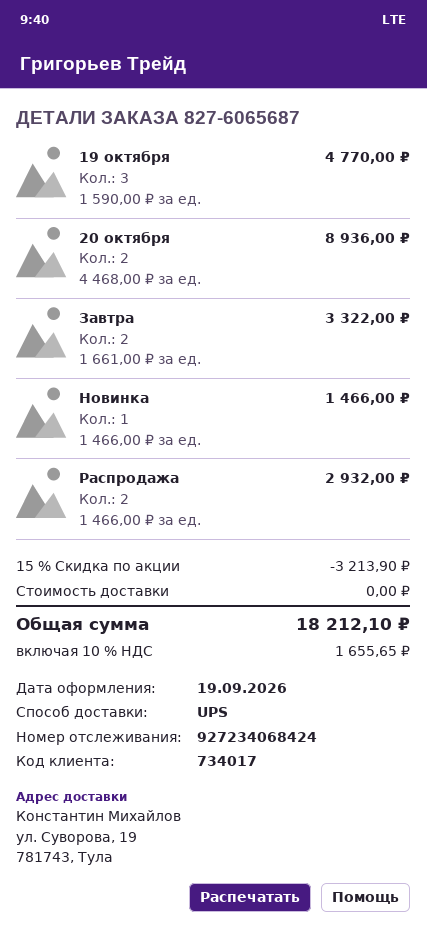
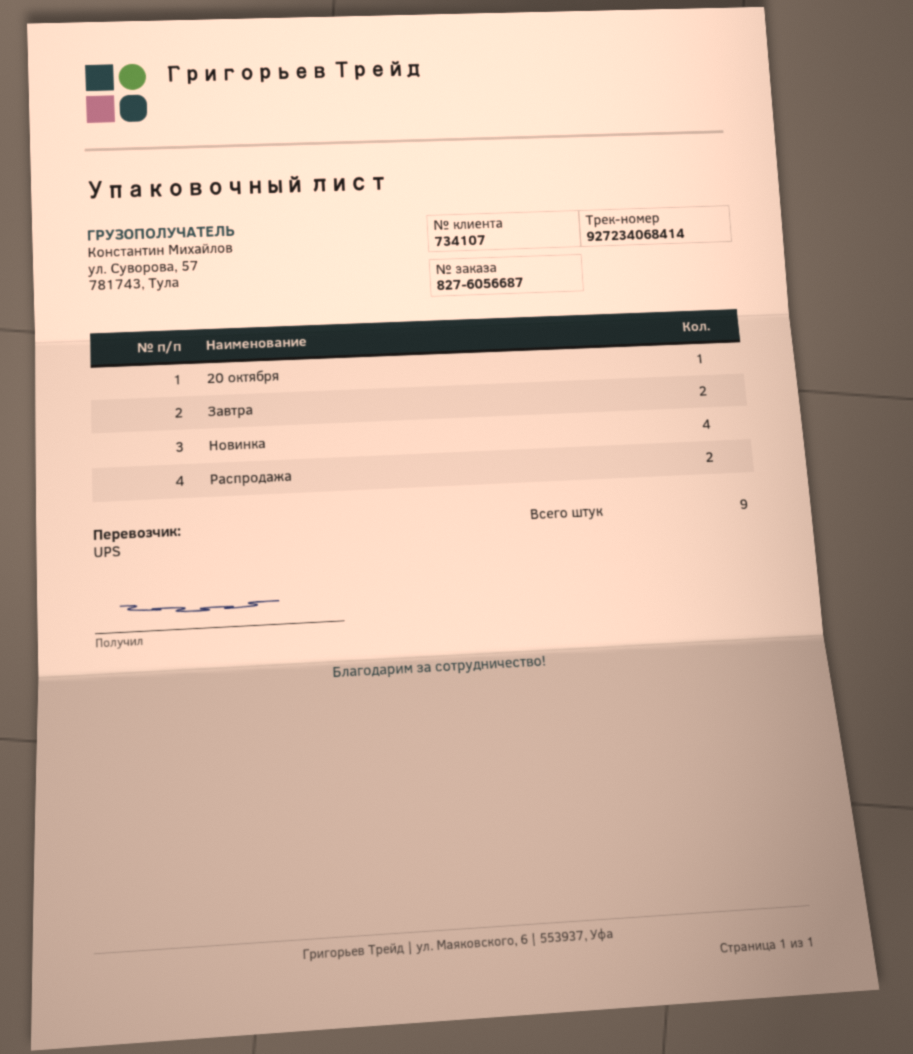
order number: 827-6065687 -> 827-6056687
customer number: 734017 -> 734107
tracking number: 927234068424 -> 927234068414
ship to: ул. Суворова, 19, 781743, Тула -> ул. Суворова, 57, 781743, Тула
19 октября: 3 -> none
20 октября: 2 -> 1
Новинка: 1 -> 4

